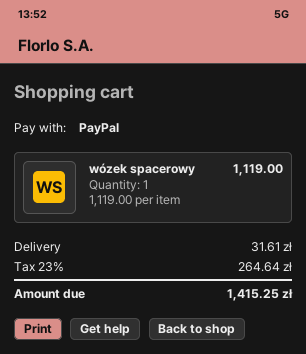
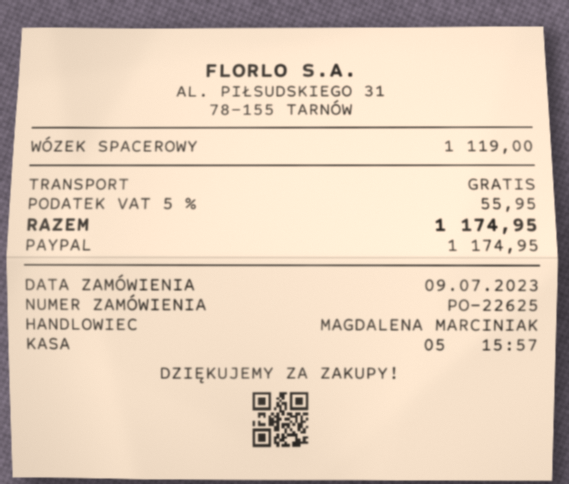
shipping: 31.61 -> 0.00
tax: 23% = 264.64 -> 5% = 55.95
total: 1415.25 -> 1174.95

